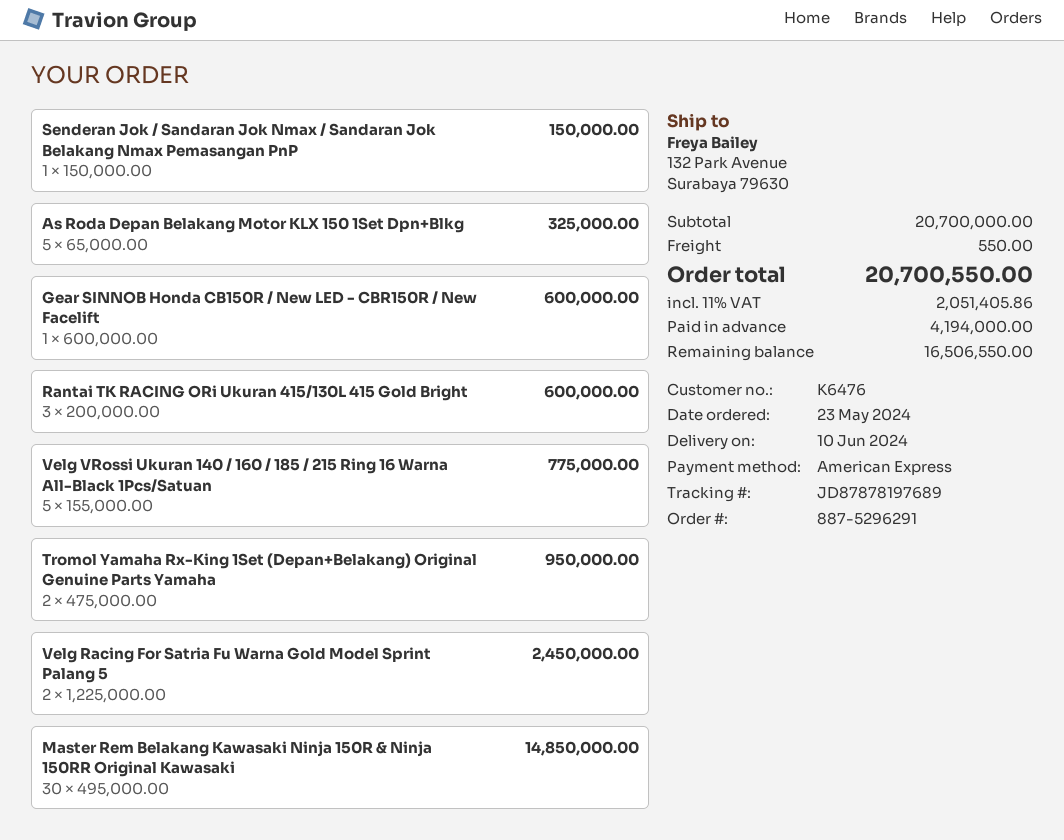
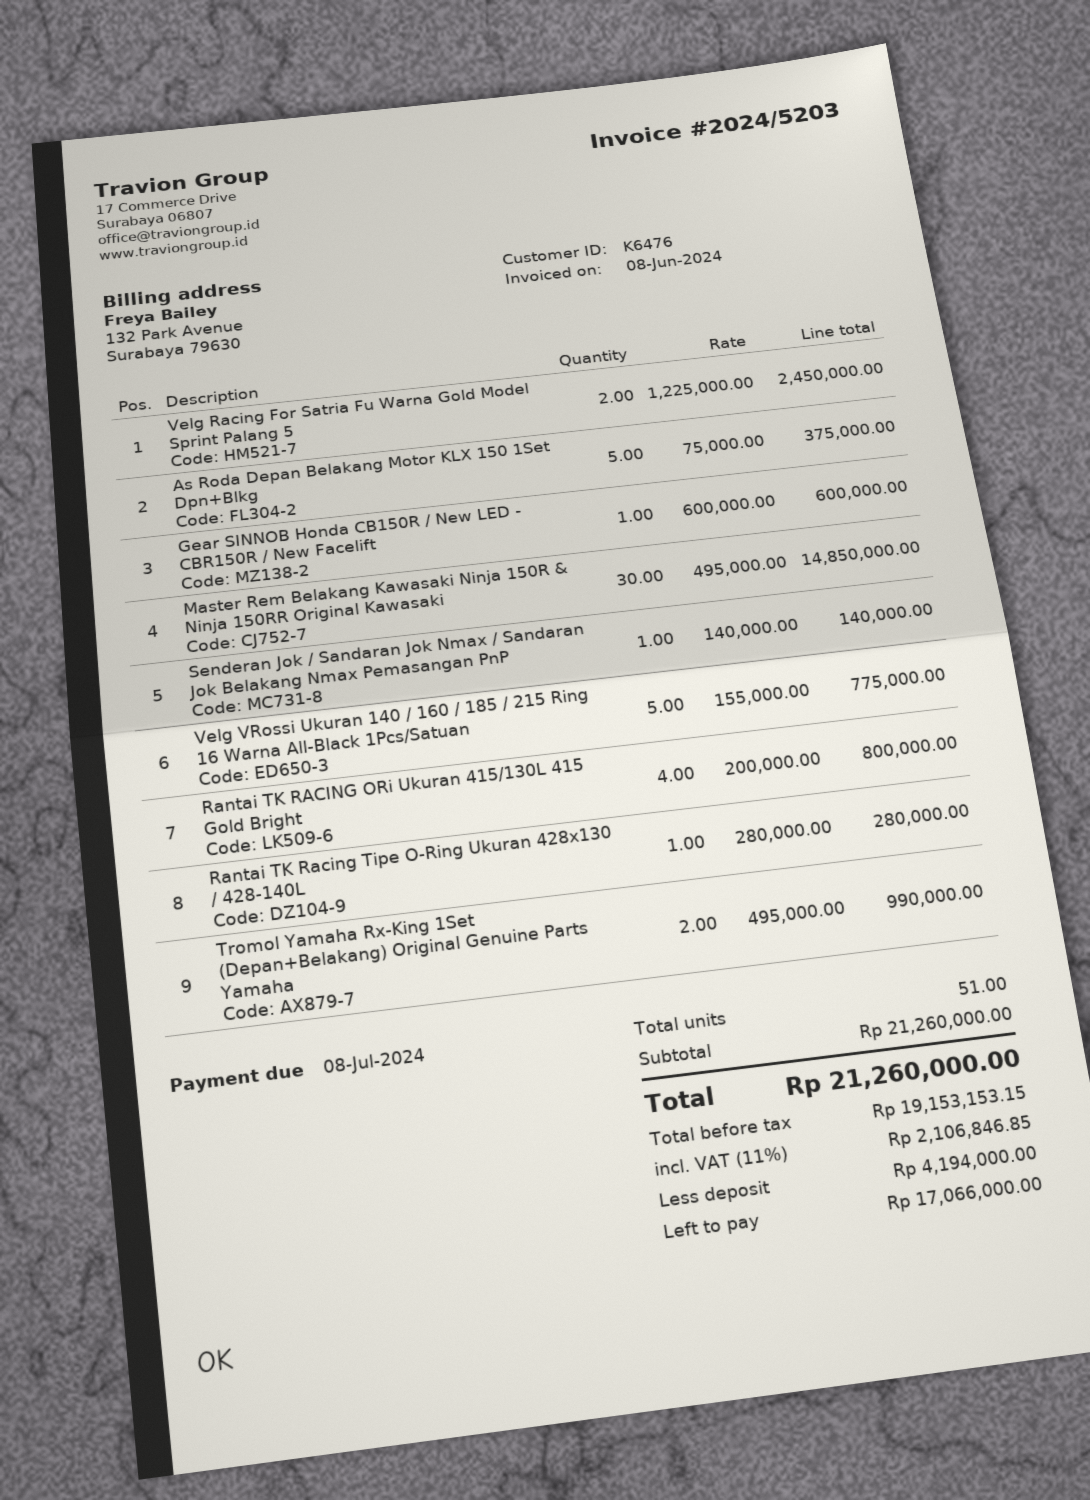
Senderan Jok / Sandaran Jok Nmax / Sandaran Jok Belakang Nmax Pemasangan PnP: 1 x 150000.00 = 150000.00 -> 1 x 140000.00 = 140000.00
As Roda Depan Belakang Motor KLX 150 1Set Dpn+Blkg: 5 x 65000.00 = 325000.00 -> 5 x 75000.00 = 375000.00
Rantai TK RACING ORi Ukuran 415/130L 415 Gold Bright: 3 x 200000.00 = 600000.00 -> 4 x 200000.00 = 800000.00
Tromol Yamaha Rx-King 1Set (Depan+Belakang) Original Genuine Parts Yamaha: 2 x 475000.00 = 950000.00 -> 2 x 495000.00 = 990000.00
Rantai TK Racing Tipe O-Ring Ukuran 428x130 / 428-140L: none -> 1 x 280000.00 = 280000.00
subtotal: 20700000.00 -> 21260000.00
shipping: 550.00 -> none
tax: 11% = 2051405.86 -> 11% = 2106846.85
total: 20700550.00 -> 21260000.00
balance: 16506550.00 -> 17066000.00

